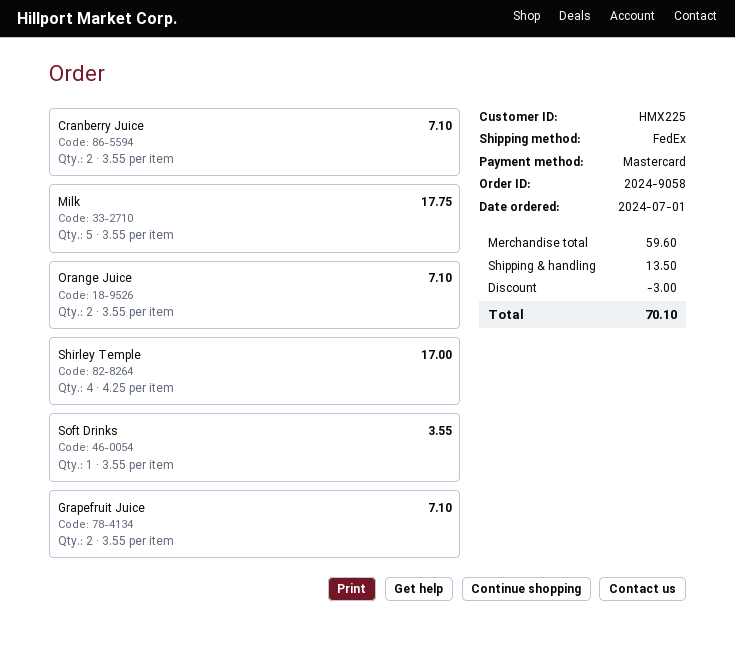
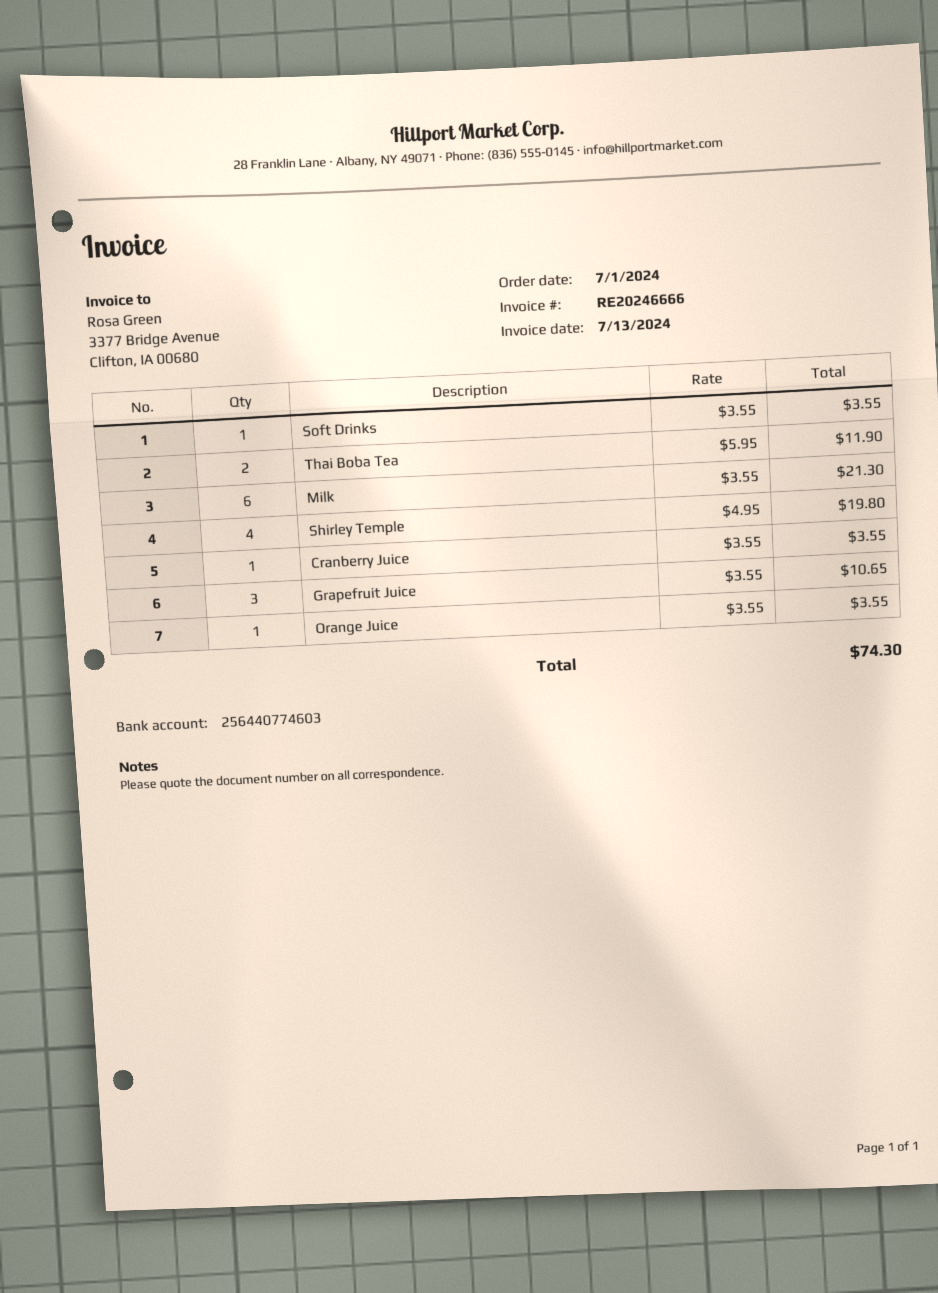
Cranberry Juice: 2 x 3.55 = 7.10 -> 1 x 3.55 = 3.55
Milk: 5 x 3.55 = 17.75 -> 6 x 3.55 = 21.30
Orange Juice: 2 x 3.55 = 7.10 -> 1 x 3.55 = 3.55
Shirley Temple: 4 x 4.25 = 17.00 -> 4 x 4.95 = 19.80
Grapefruit Juice: 2 x 3.55 = 7.10 -> 3 x 3.55 = 10.65
Thai Boba Tea: none -> 2 x 5.95 = 11.90
discount: 3.00 -> none
shipping: 13.50 -> none
total: 70.10 -> 74.30

